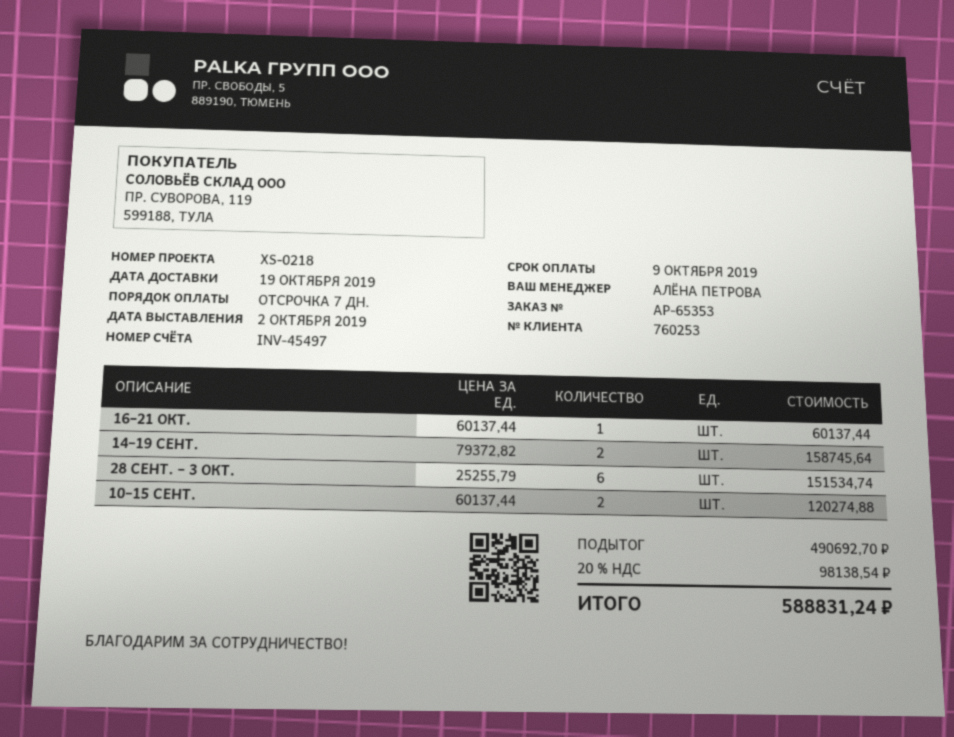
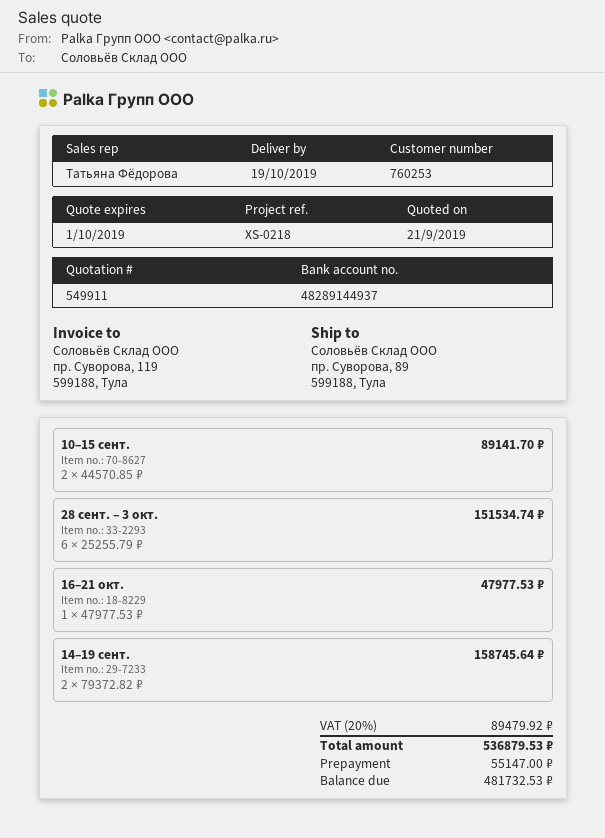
sales rep: АЛЁНА ПЕТРОВА -> Татьяна Фёдорова
16–21 ОКТ.: 1 x 60137.44 = 60137.44 -> 1 x 47977.53 = 47977.53
10–15 СЕНТ.: 2 x 60137.44 = 120274.88 -> 2 x 44570.85 = 89141.70
tax: 20% = 98138.54 -> 20% = 89479.92
total: 588831.24 -> 536879.53

